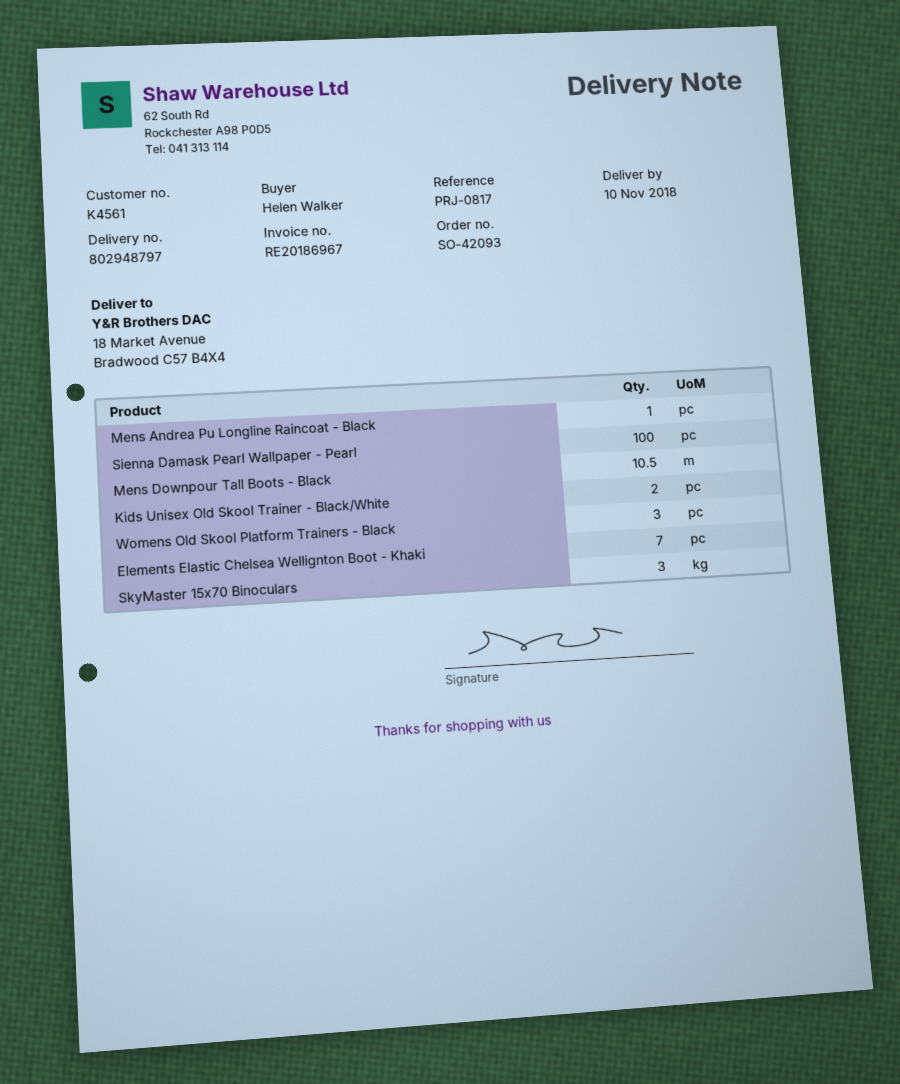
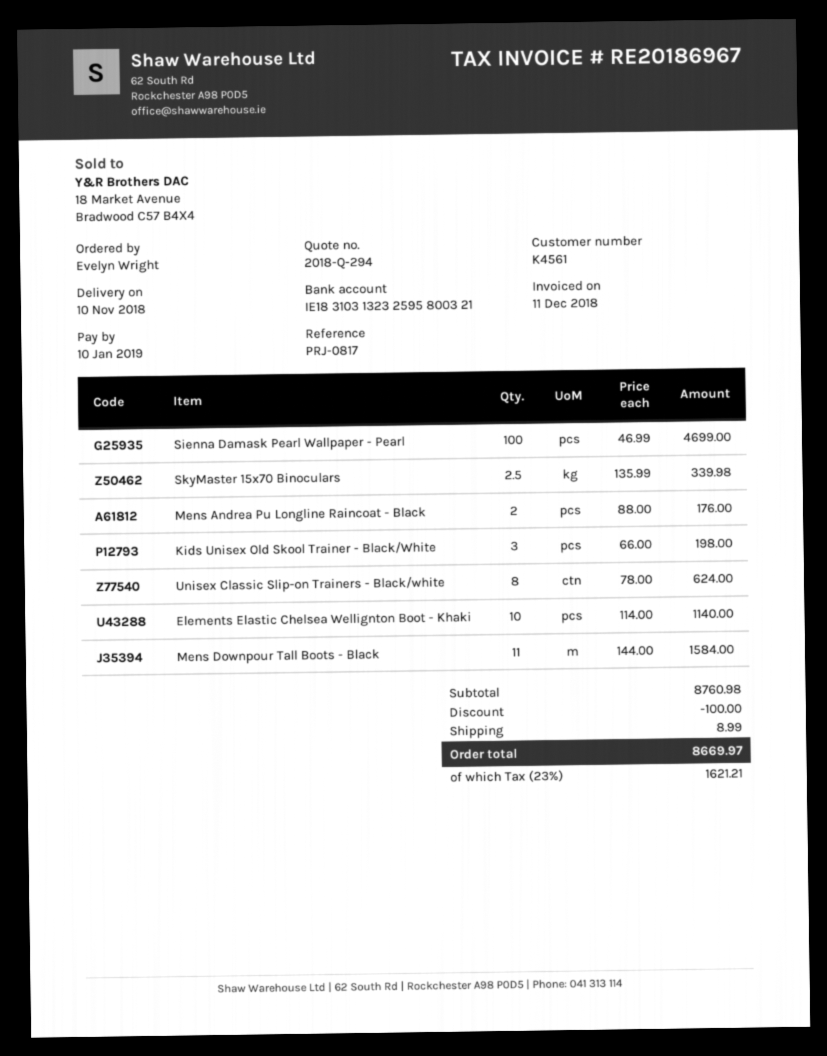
ordered by: Helen Walker -> Evelyn Wright
Mens Andrea Pu Longline Raincoat - Black: 1 -> 2
Mens Downpour Tall Boots - Black: 10.5 -> 11
Kids Unisex Old Skool Trainer - Black/White: 2 -> 3
Womens Old Skool Platform Trainers - Black: 3 -> none
Elements Elastic Chelsea Wellignton Boot - Khaki: 7 -> 10
SkyMaster 15x70 Binoculars: 3 -> 2.5
Unisex Classic Slip-on Trainers - Black/white: none -> 8

